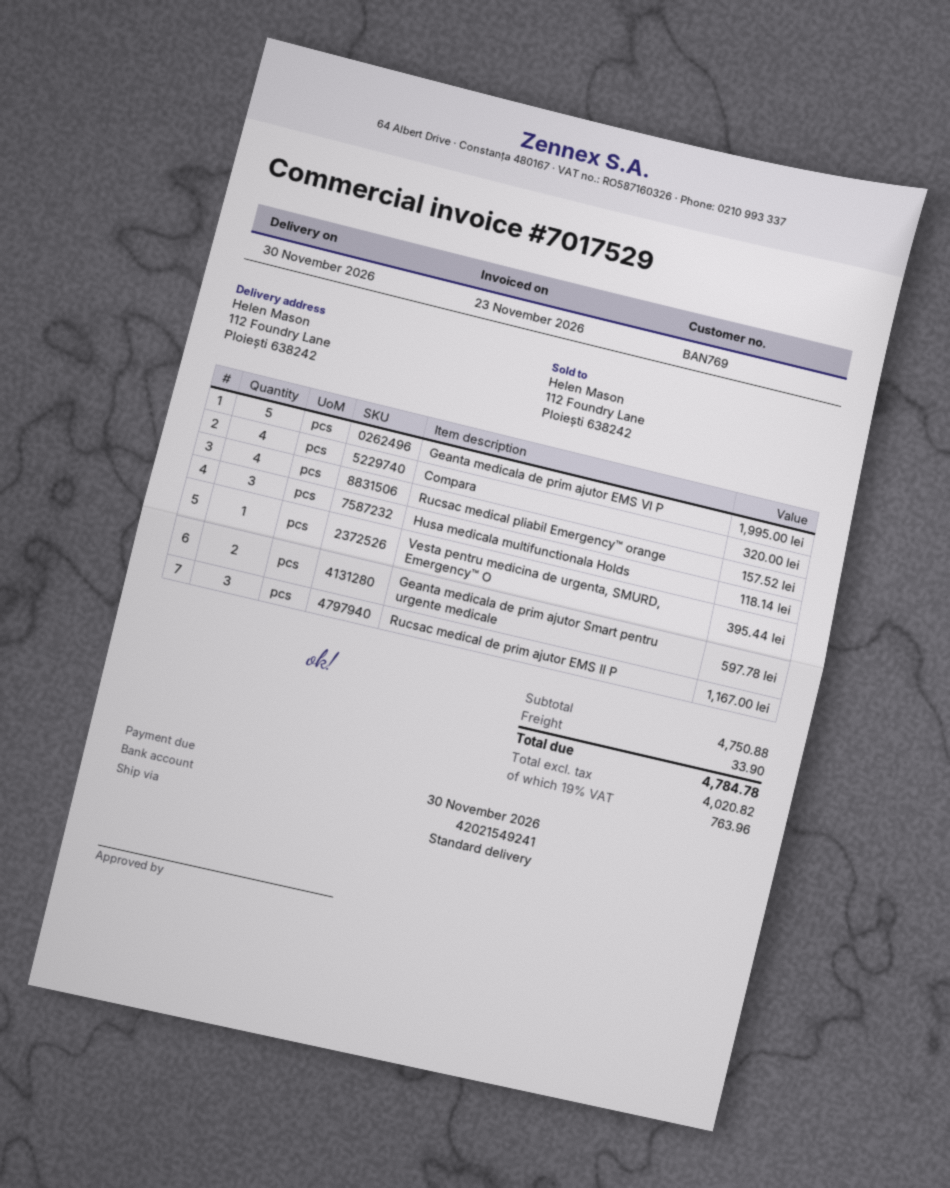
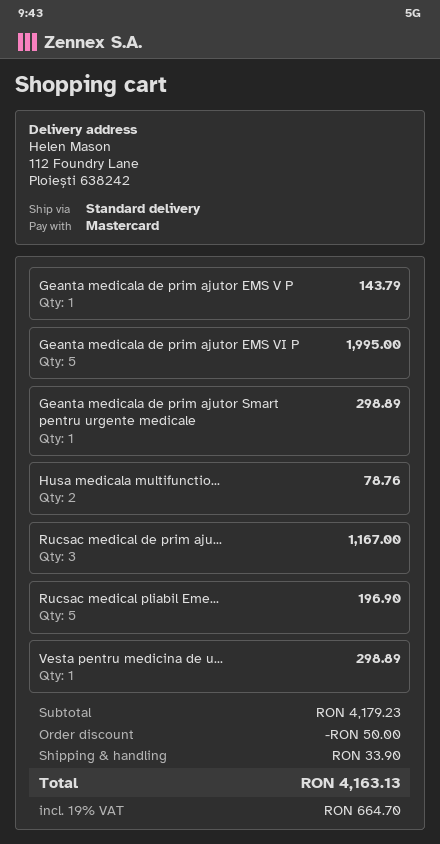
Compara: 4 for 320.00 -> none
Rucsac medical pliabil Emergency™ orange: 4 for 157.52 -> 5 for 196.90
Husa medicala multifunctionala Holds: 3 for 118.14 -> 2 for 78.76
Vesta pentru medicina de urgenta, SMURD, Emergency™ O: 1 for 395.44 -> 1 for 298.89
Geanta medicala de prim ajutor Smart pentru urgente medicale: 2 for 597.78 -> 1 for 298.89
Geanta medicala de prim ajutor EMS V P: none -> 1 for 143.79
subtotal: 4750.88 -> 4179.23
discount: none -> 50.00
tax: 19% = 763.96 -> 19% = 664.70
total: 4784.78 -> 4163.13

